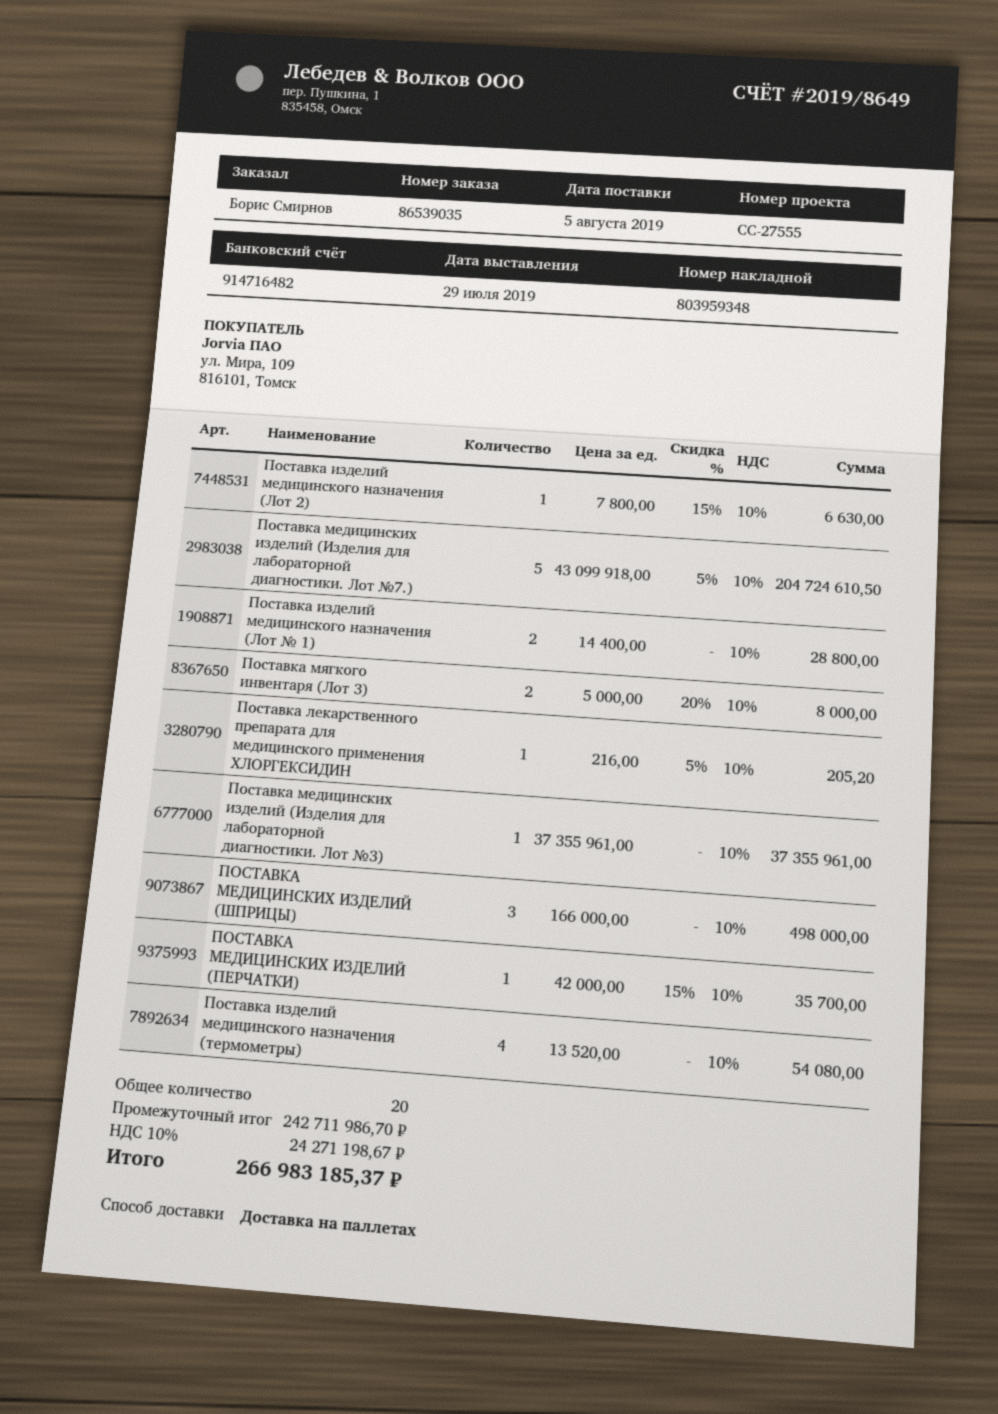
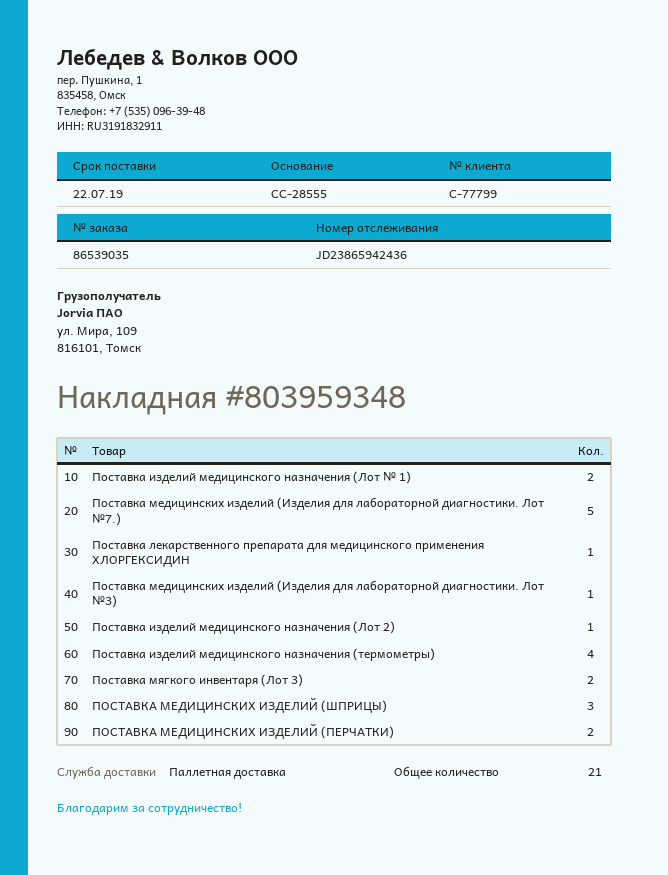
delivery date: 2019-08-05 -> 2019-07-22
reference: CC-27555 -> CC-28555
ПОСТАВКА МЕДИЦИНСКИХ ИЗДЕЛИЙ (ПЕРЧАТКИ): 1 -> 2
total quantity: 20 -> 21

